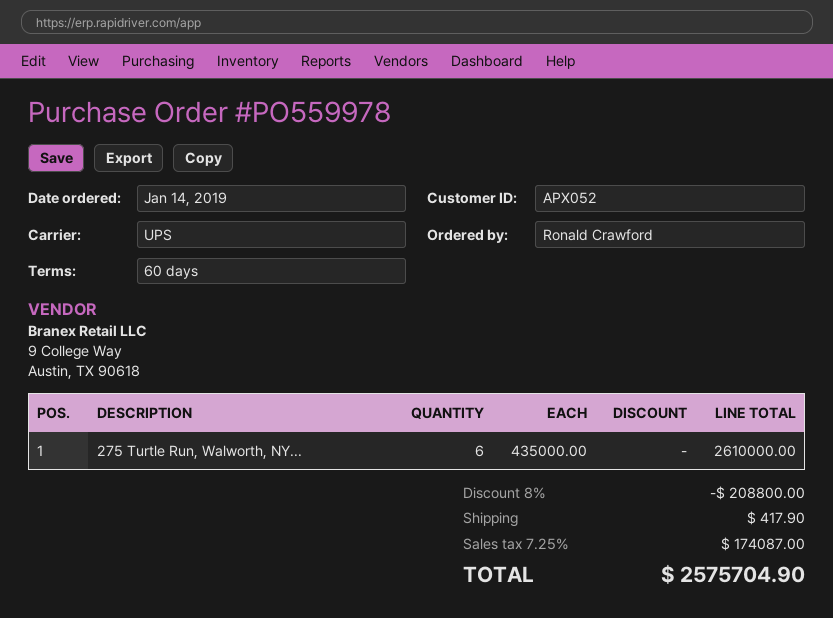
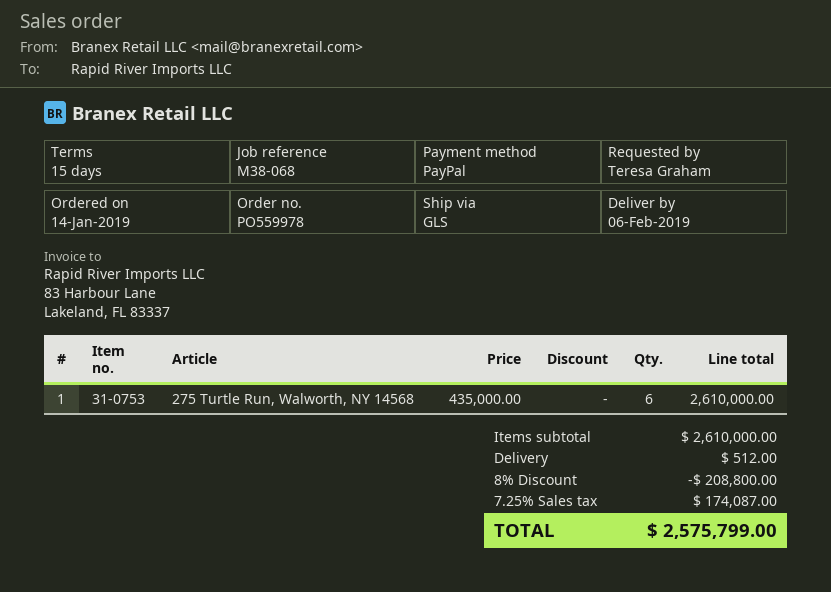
payment terms: 60 days -> 15 days
ordered by: Ronald Crawford -> Teresa Graham
shipping method: UPS -> GLS
shipping: 417.90 -> 512.00
total: 2575704.90 -> 2575799.00

